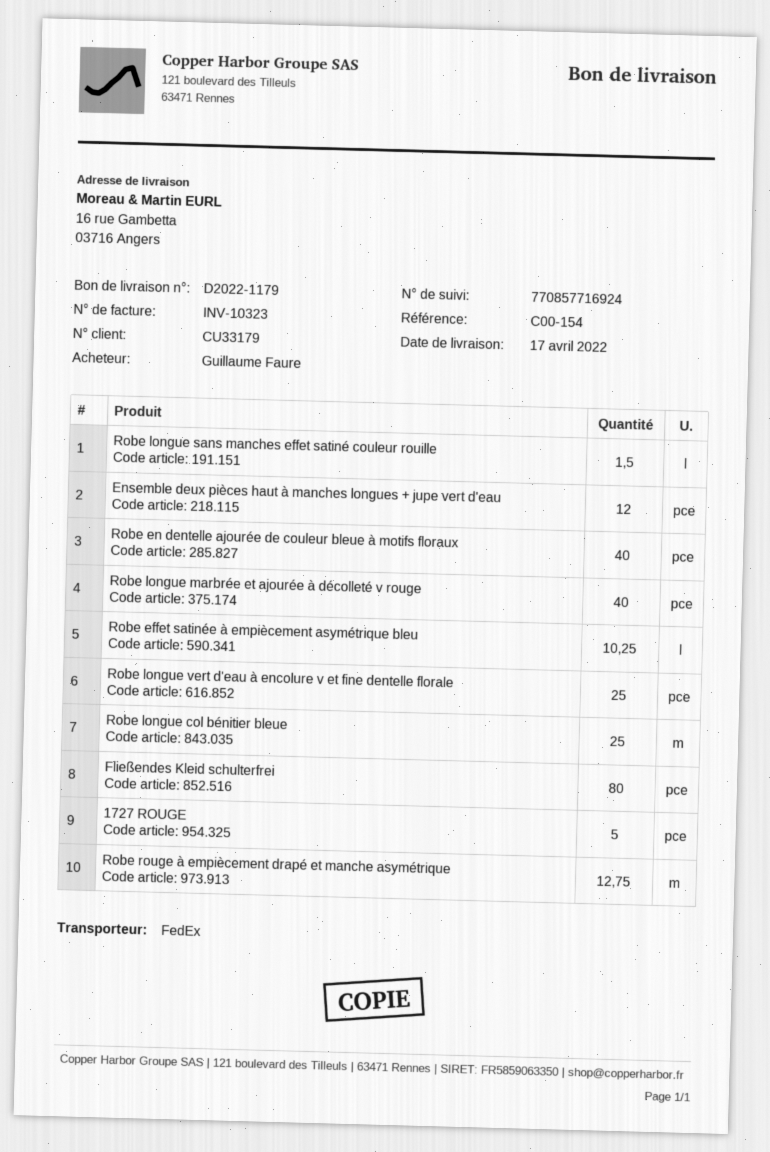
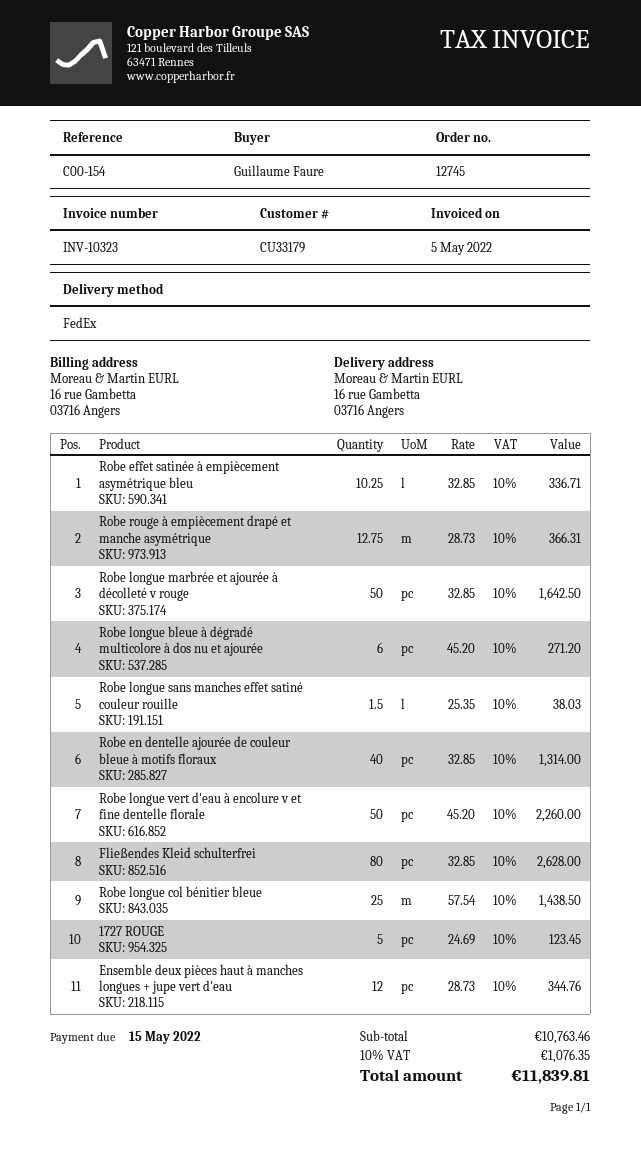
Robe longue marbrée et ajourée à décolleté v rouge: 40 -> 50
Robe longue vert d'eau à encolure v et fine dentelle florale: 25 -> 50
Robe longue bleue à dégradé multicolore à dos nu et ajourée: none -> 6

